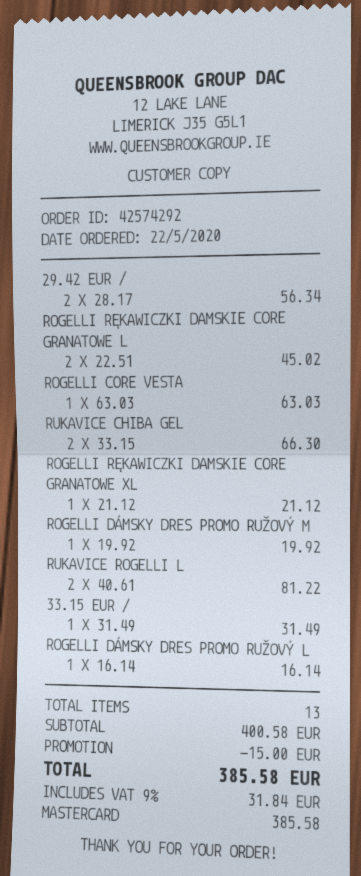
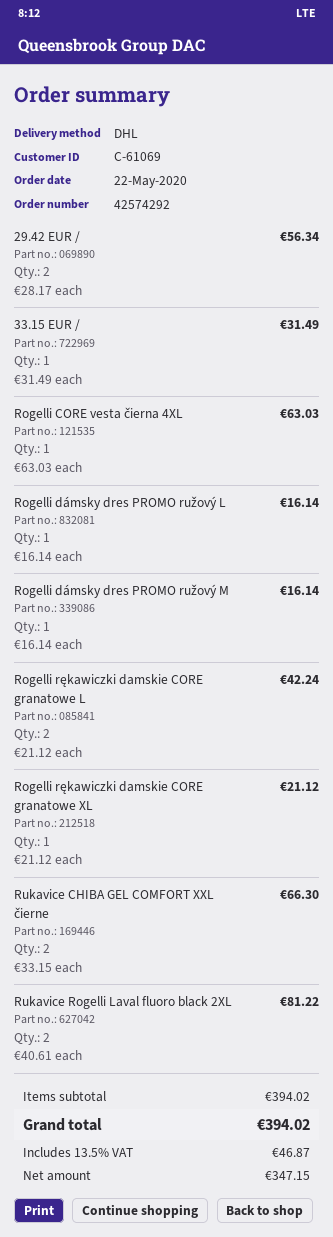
ROGELLI RĘKAWICZKI DAMSKIE CORE GRANATOWE L: 2 x 22.51 = 45.02 -> 2 x 21.12 = 42.24
ROGELLI DÁMSKY DRES PROMO RUŽOVÝ M: 1 x 19.92 = 19.92 -> 1 x 16.14 = 16.14
subtotal: 400.58 -> 394.02
discount: 15.00 -> none
tax: 9% = 31.84 -> 13.5% = 46.87
total: 385.58 -> 394.02

